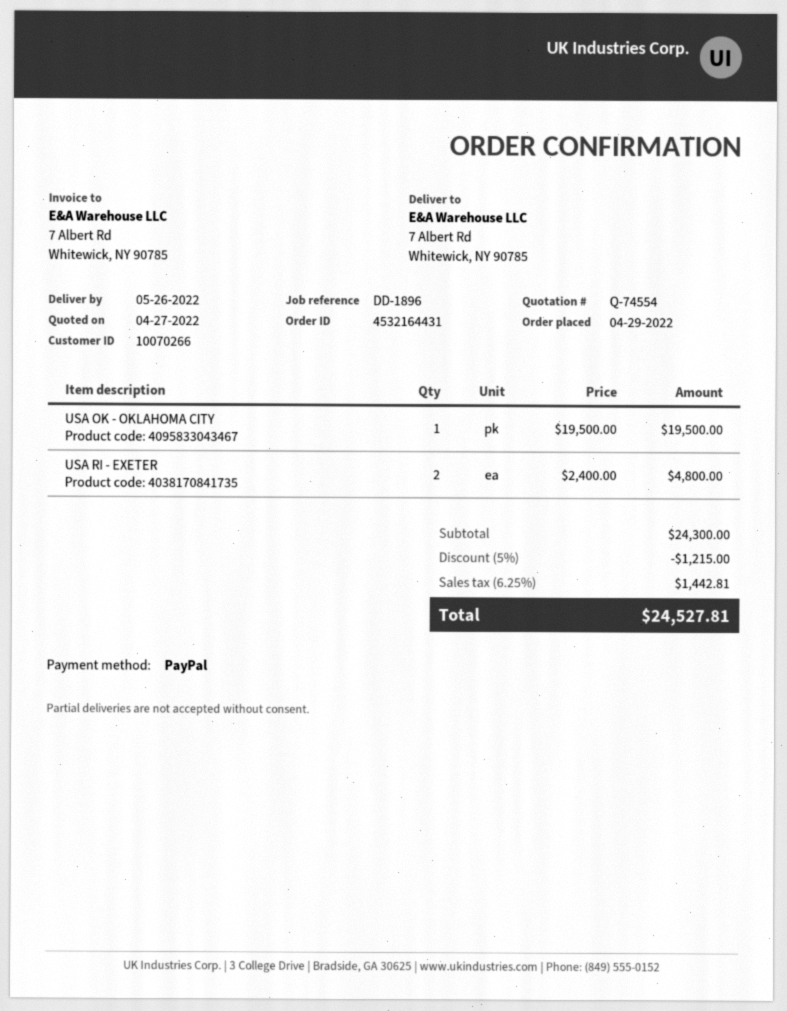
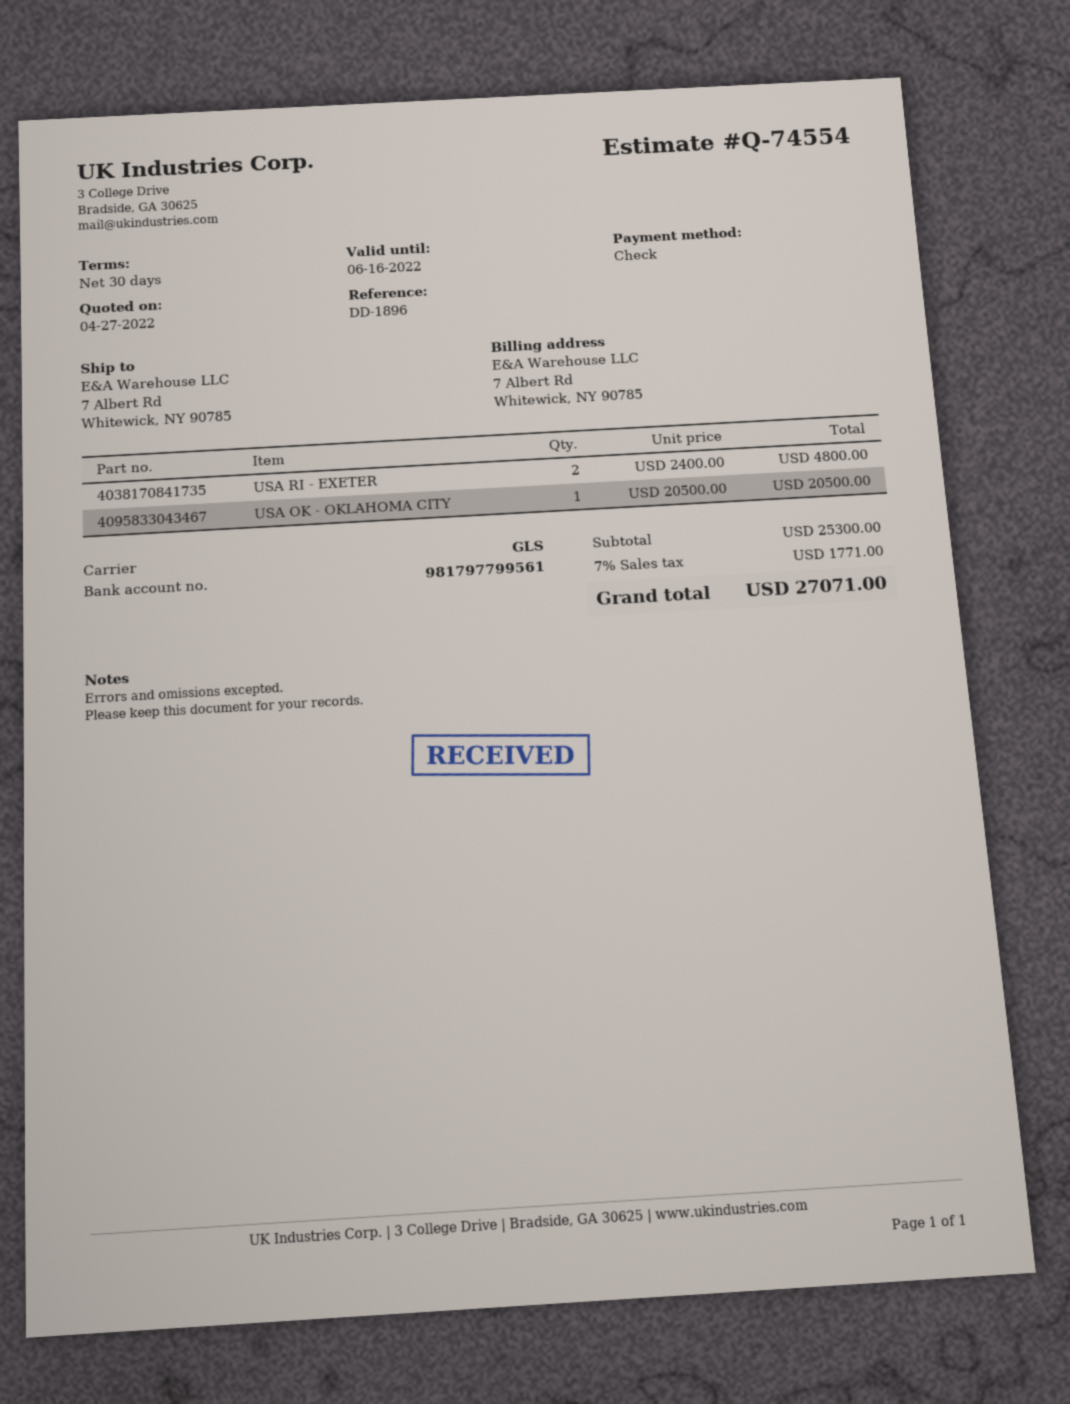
payment method: PayPal -> cheque
USA OK - OKLAHOMA CITY: 1 x 19500.00 = 19500.00 -> 1 x 20500.00 = 20500.00
subtotal: 24300.00 -> 25300.00
discount: 5% = 1215.00 -> none
tax: 6.25% = 1442.81 -> 7% = 1771.00
total: 24527.81 -> 27071.00

